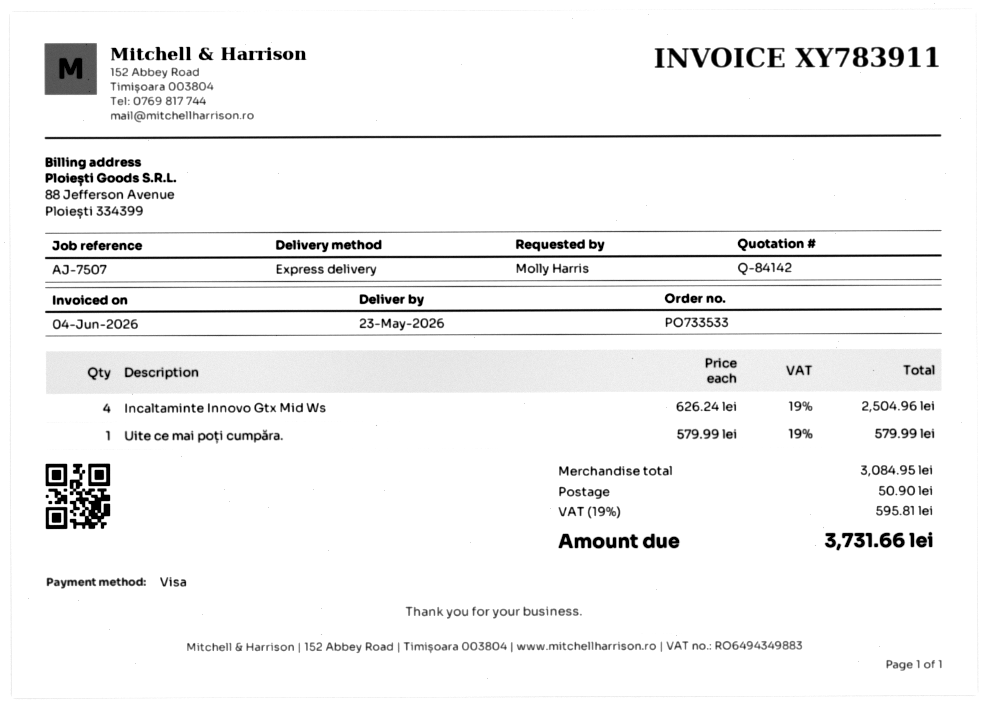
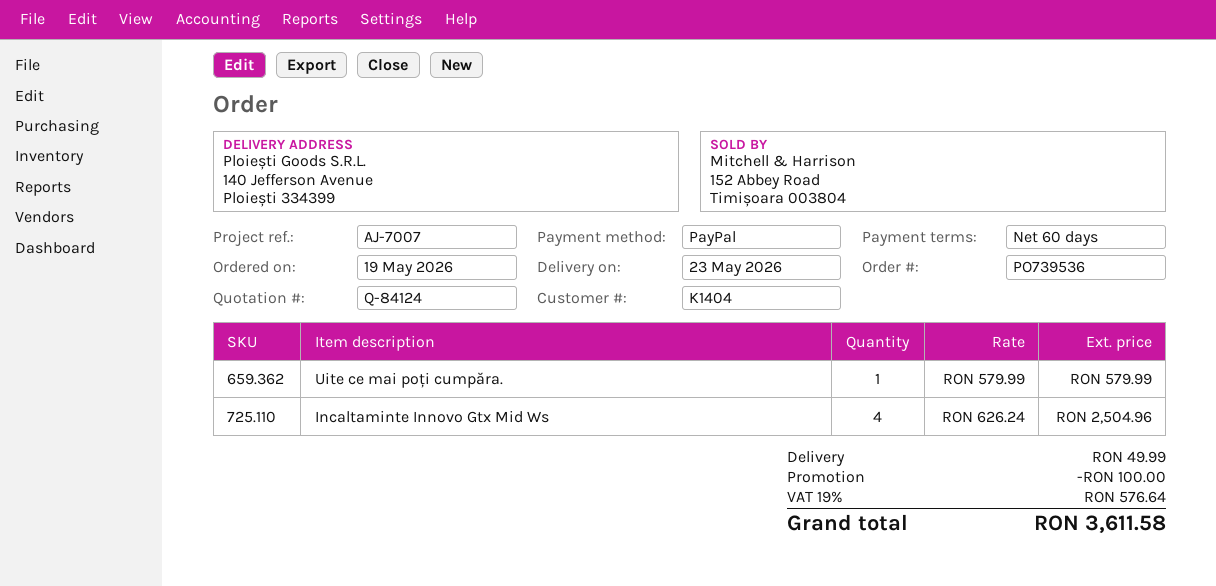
quote number: Q-84142 -> Q-84124
order number: PO733533 -> PO739536
reference: AJ-7507 -> AJ-7007
payment method: Visa -> PayPal
discount: none -> 100.00
shipping: 50.90 -> 49.99
tax: 19% = 595.81 -> 19% = 576.64
total: 3731.66 -> 3611.58

